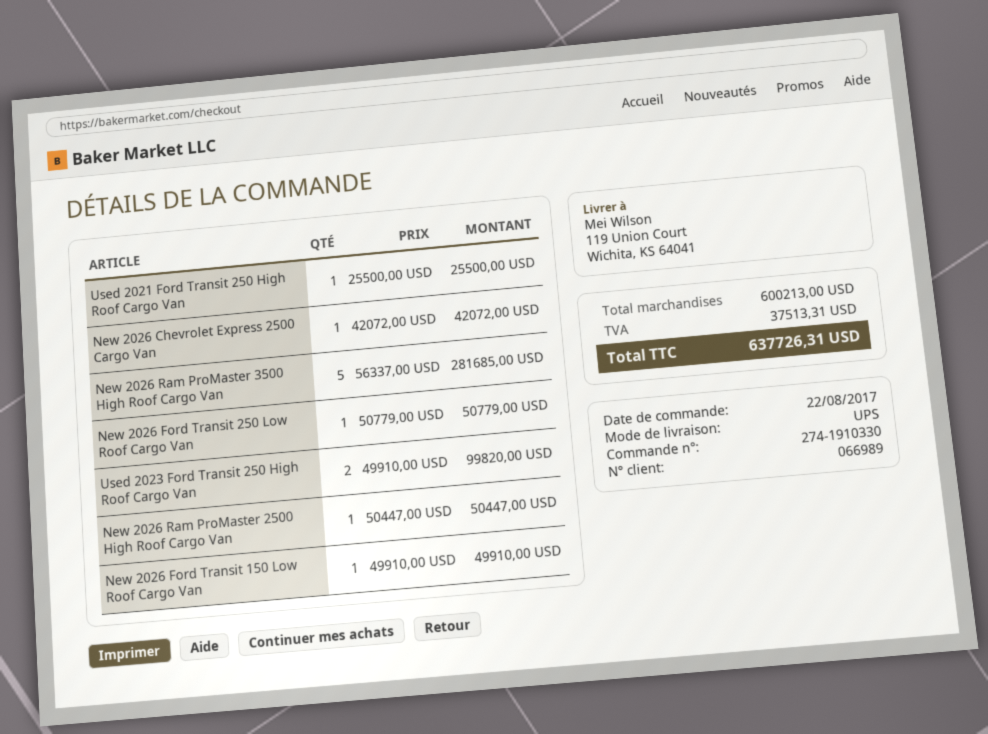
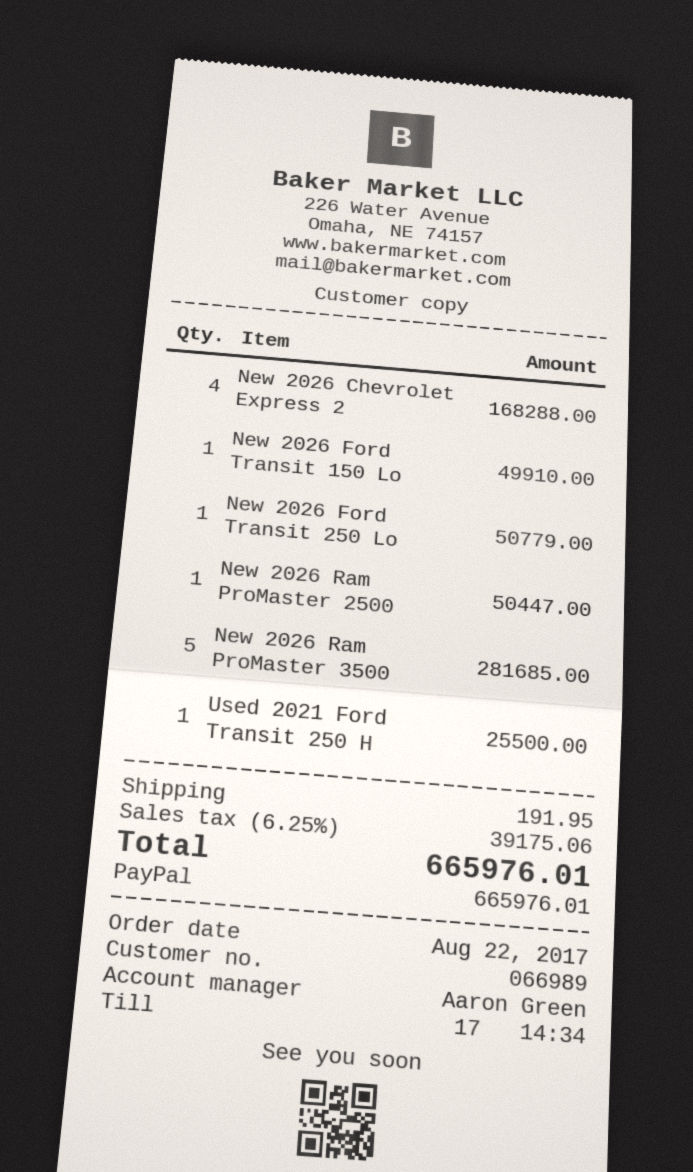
New 2026 Chevrolet Express 2500 Cargo Van: 1 for 42072.00 -> 4 for 168288.00
Used 2023 Ford Transit 250 High Roof Cargo Van: 2 for 99820.00 -> none
shipping: none -> 191.95
tax: 37513.31 -> 39175.06
total: 637726.31 -> 665976.01

